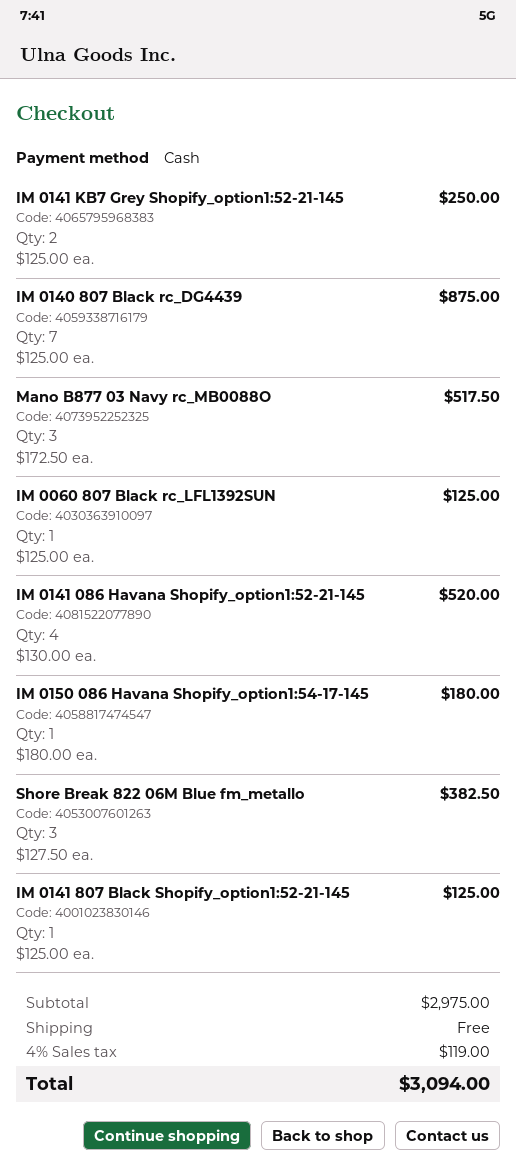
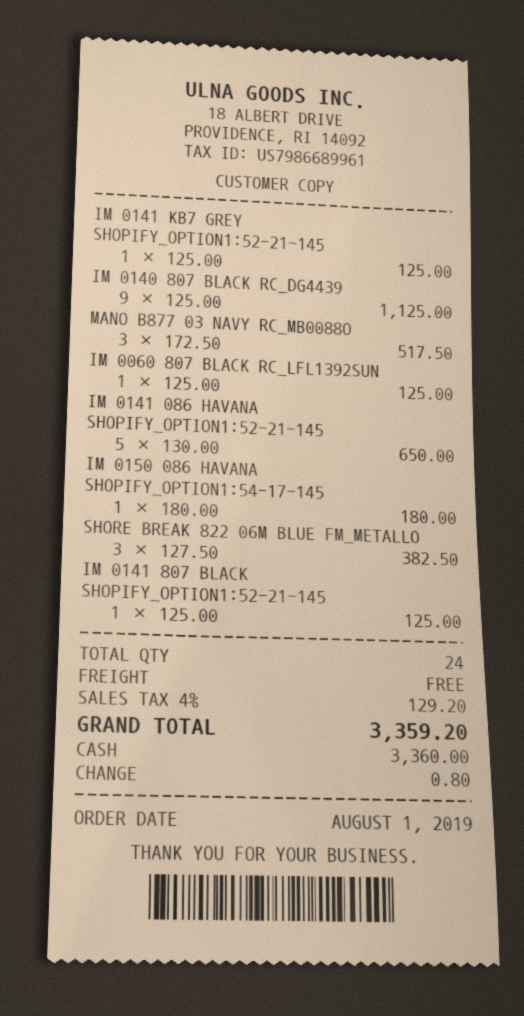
IM 0141 KB7 Grey Shopify_option1:52-21-145: 2 x 125.00 = 250.00 -> 1 x 125.00 = 125.00
IM 0140 807 Black rc_DG4439: 7 x 125.00 = 875.00 -> 9 x 125.00 = 1125.00
IM 0141 086 Havana Shopify_option1:52-21-145: 4 x 130.00 = 520.00 -> 5 x 130.00 = 650.00
tax: 4% = 119.00 -> 4% = 129.20
total: 3094.00 -> 3359.20

